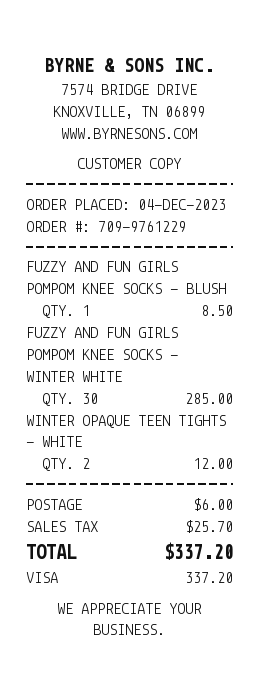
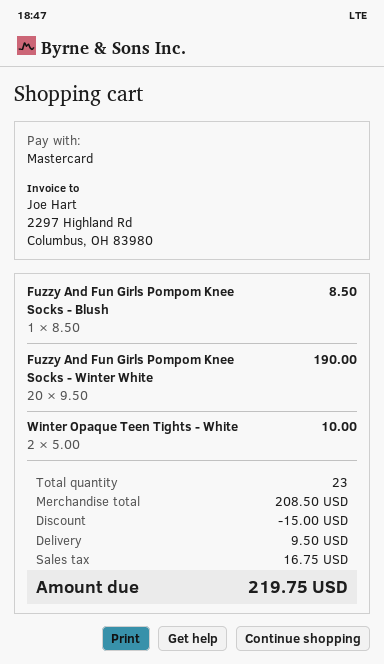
payment method: Visa -> Mastercard
FUZZY AND FUN GIRLS POMPOM KNEE SOCKS - WINTER WHITE: 30 for 285.00 -> 20 for 190.00
WINTER OPAQUE TEEN TIGHTS - WHITE: 2 for 12.00 -> 2 for 10.00
discount: none -> 15.00
shipping: 6.00 -> 9.50
tax: 25.70 -> 16.75
total: 337.20 -> 219.75

